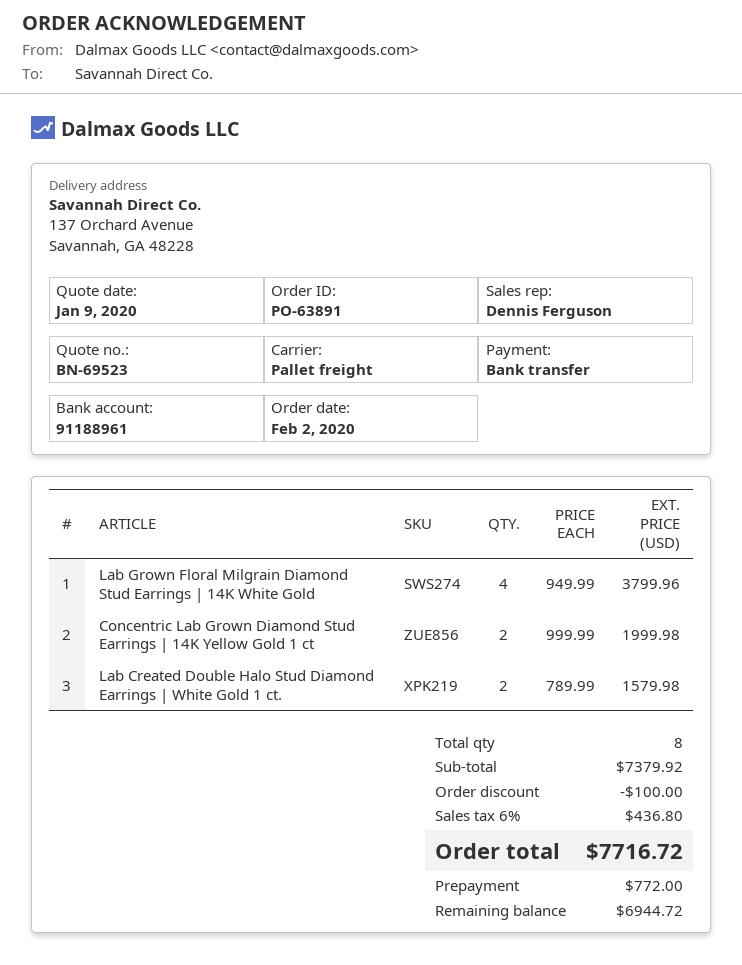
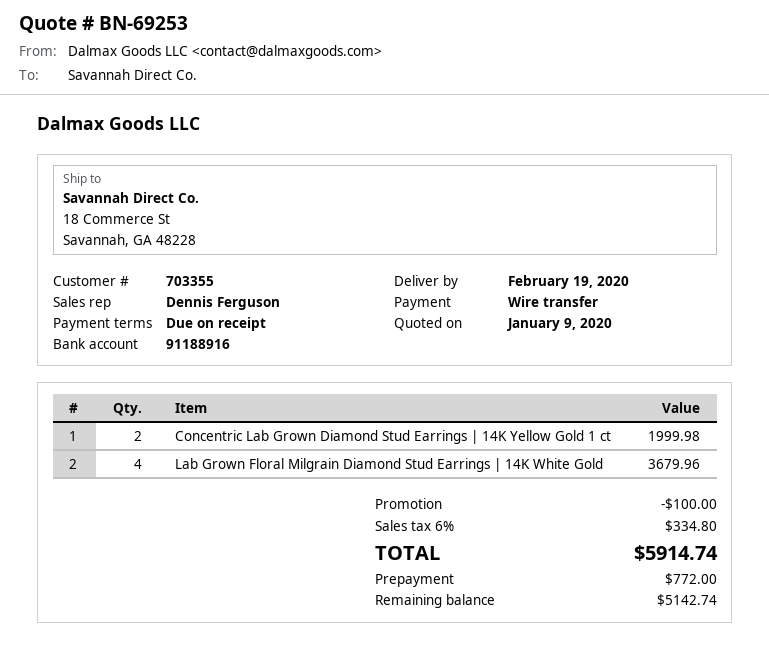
quote number: BN-69523 -> BN-69253
bank account: 91188961 -> 91188916
ship to: 137 Orchard Avenue, Savannah, GA 48228 -> 18 Commerce St, Savannah, GA 48228
Lab Grown Floral Milgrain Diamond Stud Earrings | 14K White Gold: 4 for 3799.96 -> 4 for 3679.96
Lab Created Double Halo Stud Diamond Earrings | White Gold 1 ct.: 2 for 1579.98 -> none
tax: 6% = 436.80 -> 6% = 334.80
total: 7716.72 -> 5914.74
balance: 6944.72 -> 5142.74

